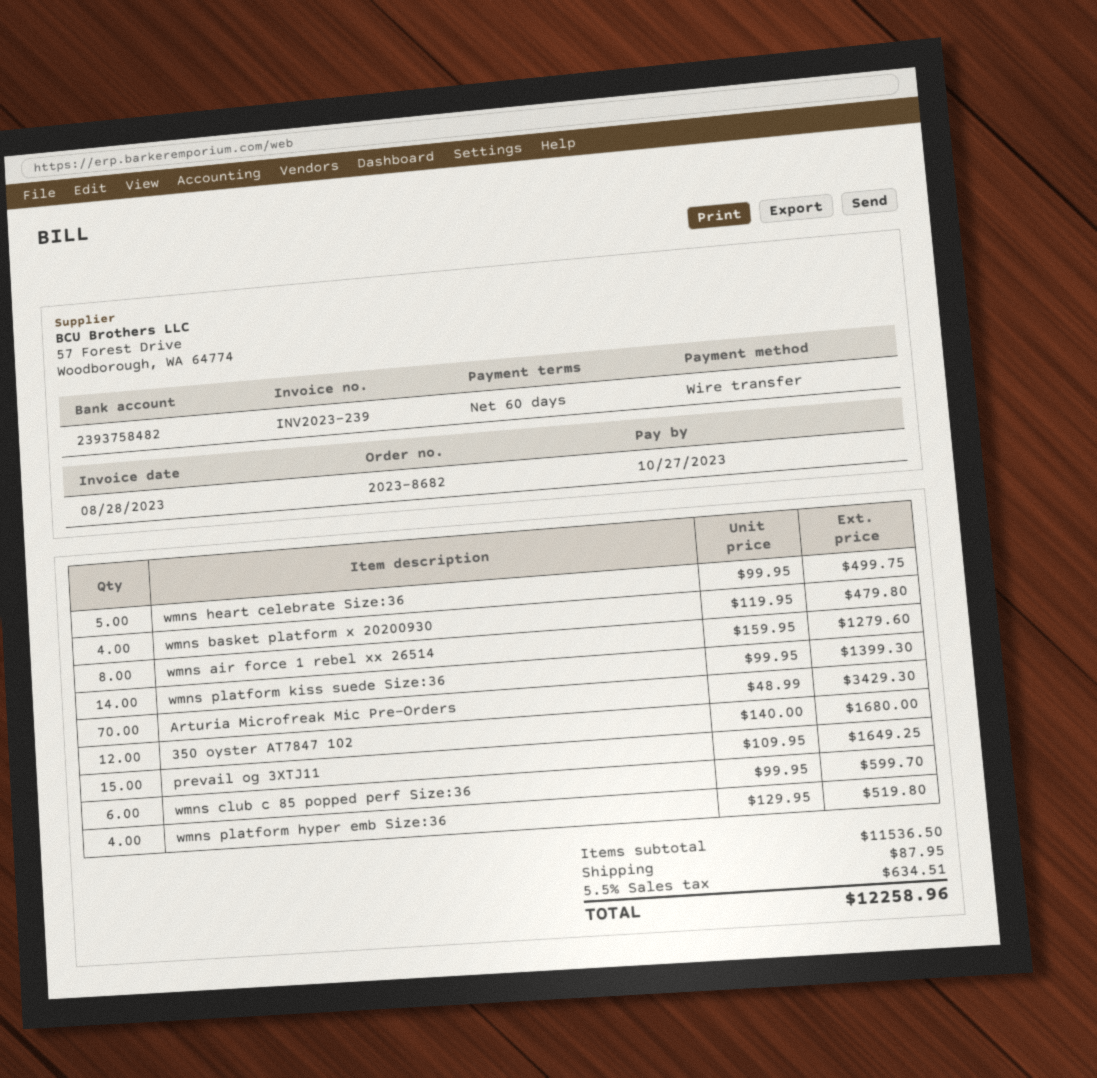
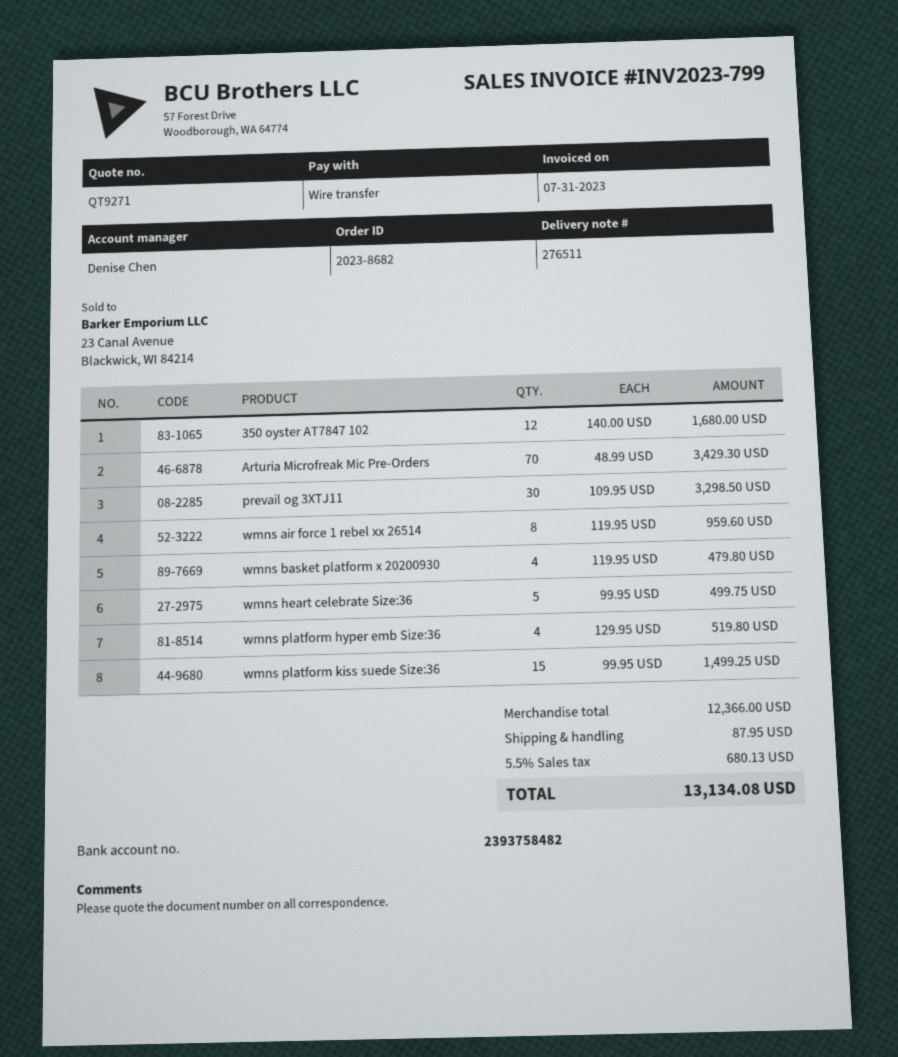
invoice number: INV2023-239 -> INV2023-799
invoice date: 2023-08-28 -> 2023-07-31
wmns air force 1 rebel xx 26514: 8 x 159.95 = 1279.60 -> 8 x 119.95 = 959.60
wmns platform kiss suede Size:36: 14 x 99.95 = 1399.30 -> 15 x 99.95 = 1499.25
prevail og 3XTJ11: 15 x 109.95 = 1649.25 -> 30 x 109.95 = 3298.50
wmns club c 85 popped perf Size:36: 6 x 99.95 = 599.70 -> none
subtotal: 11536.50 -> 12366.00
tax: 5.5% = 634.51 -> 5.5% = 680.13
total: 12258.96 -> 13134.08

